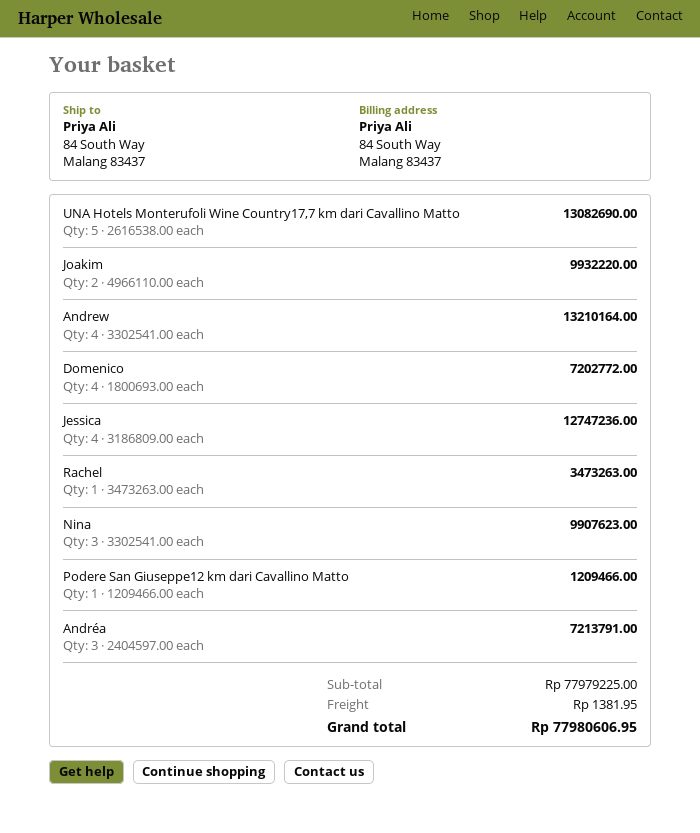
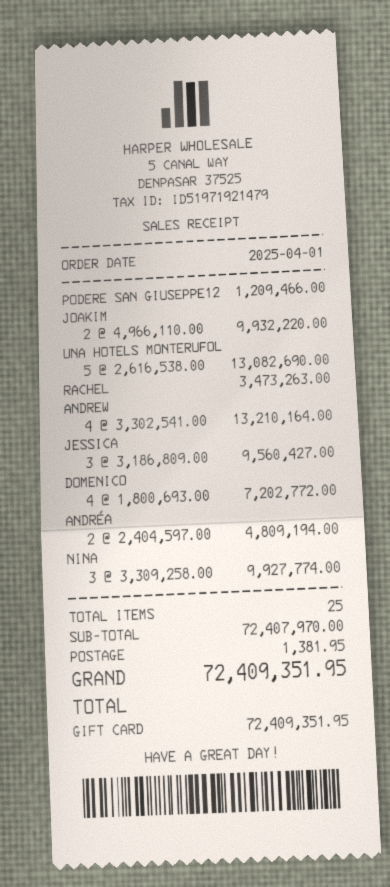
Jessica: 4 x 3186809.00 = 12747236.00 -> 3 x 3186809.00 = 9560427.00
Nina: 3 x 3302541.00 = 9907623.00 -> 3 x 3309258.00 = 9927774.00
Andréa: 3 x 2404597.00 = 7213791.00 -> 2 x 2404597.00 = 4809194.00
subtotal: 77979225.00 -> 72407970.00
total: 77980606.95 -> 72409351.95

